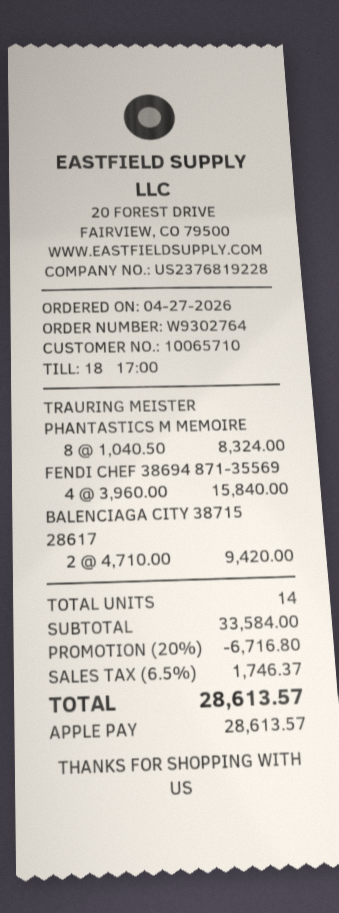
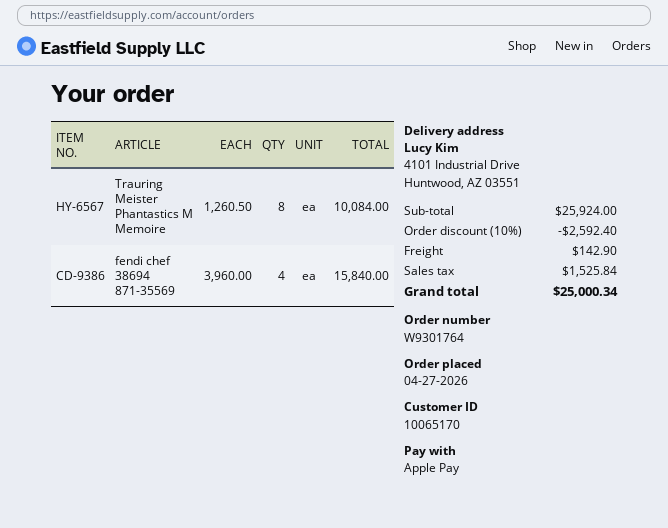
order number: W9302764 -> W9301764
customer number: 10065710 -> 10065170
TRAURING MEISTER PHANTASTICS M MEMOIRE: 8 x 1040.50 = 8324.00 -> 8 x 1260.50 = 10084.00
BALENCIAGA CITY 38715 28617: 2 x 4710.00 = 9420.00 -> none
subtotal: 33584.00 -> 25924.00
discount: 20% = 6716.80 -> 10% = 2592.40
shipping: none -> 142.90
tax: 1746.37 -> 1525.84
total: 28613.57 -> 25000.34

